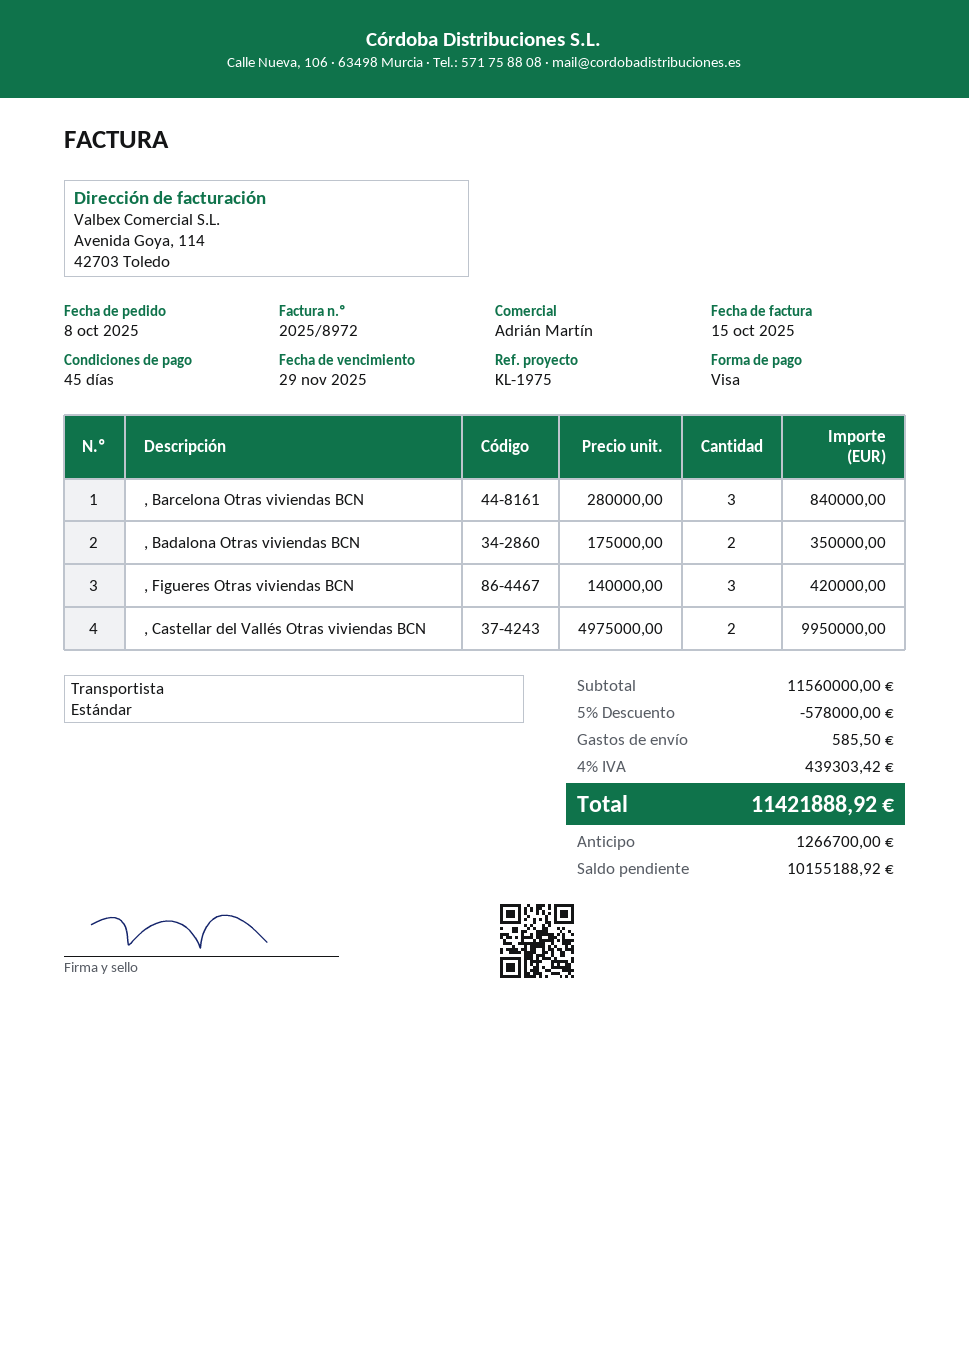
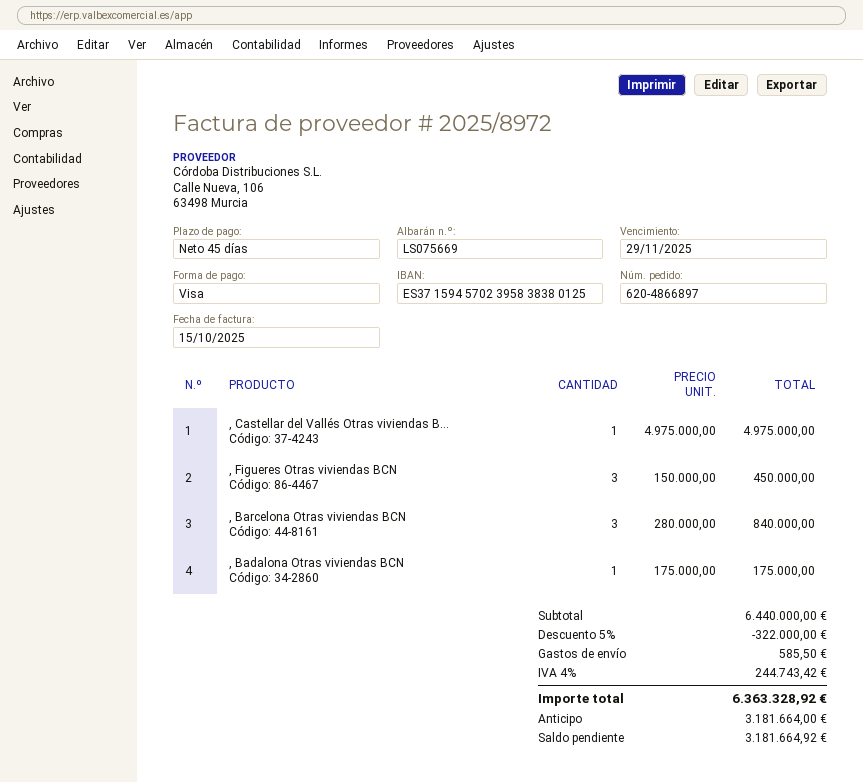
, Badalona Otras viviendas BCN: 2 x 175000.00 = 350000.00 -> 1 x 175000.00 = 175000.00
, Figueres Otras viviendas BCN: 3 x 140000.00 = 420000.00 -> 3 x 150000.00 = 450000.00
, Castellar del Vallés Otras viviendas BCN: 2 x 4975000.00 = 9950000.00 -> 1 x 4975000.00 = 4975000.00
subtotal: 11560000.00 -> 6440000.00
discount: 5% = 578000.00 -> 5% = 322000.00
tax: 4% = 439303.42 -> 4% = 244743.42
total: 11421888.92 -> 6363328.92
deposit: 1266700.00 -> 3181664.00
balance: 10155188.92 -> 3181664.92

